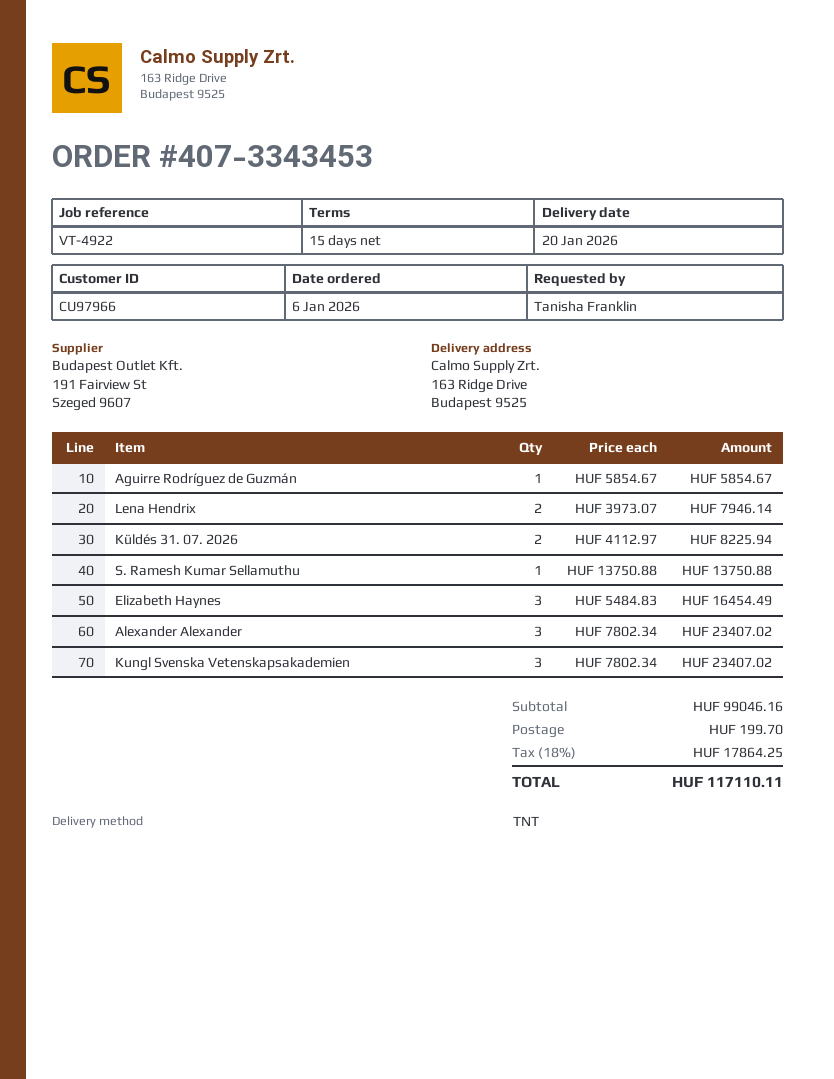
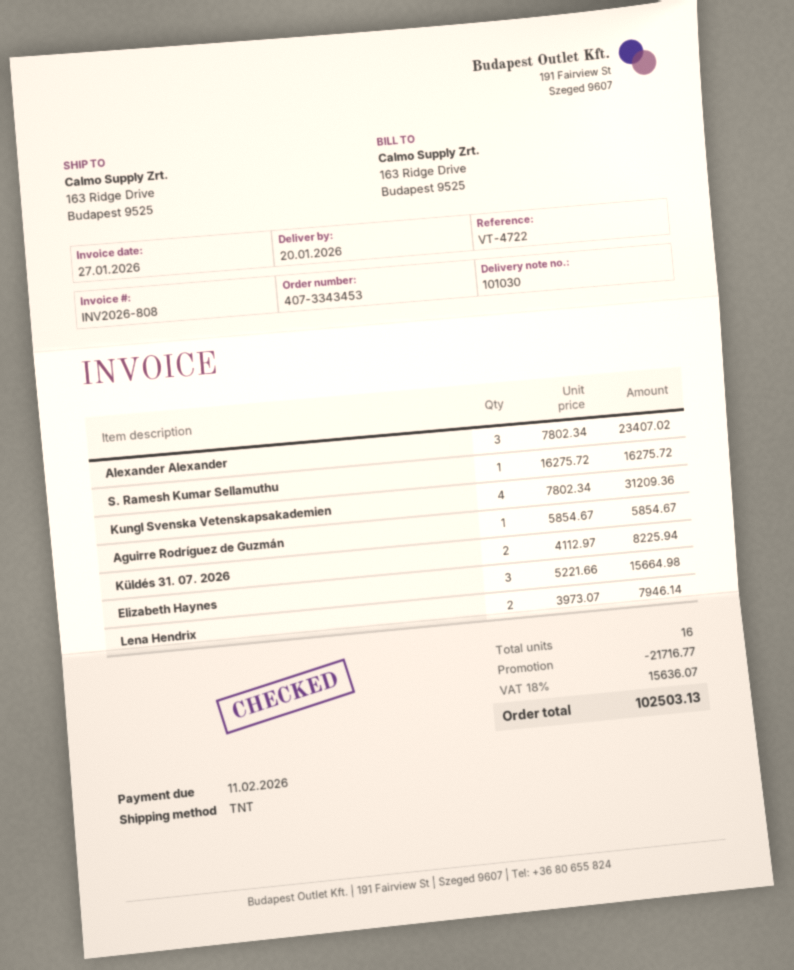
reference: VT-4922 -> VT-4722
S. Ramesh Kumar Sellamuthu: 1 x 13750.88 = 13750.88 -> 1 x 16275.72 = 16275.72
Elizabeth Haynes: 3 x 5484.83 = 16454.49 -> 3 x 5221.66 = 15664.98
Kungl Svenska Vetenskapsakademien: 3 x 7802.34 = 23407.02 -> 4 x 7802.34 = 31209.36
discount: none -> 21716.77
shipping: 199.70 -> none
tax: 18% = 17864.25 -> 18% = 15636.07
total: 117110.11 -> 102503.13

